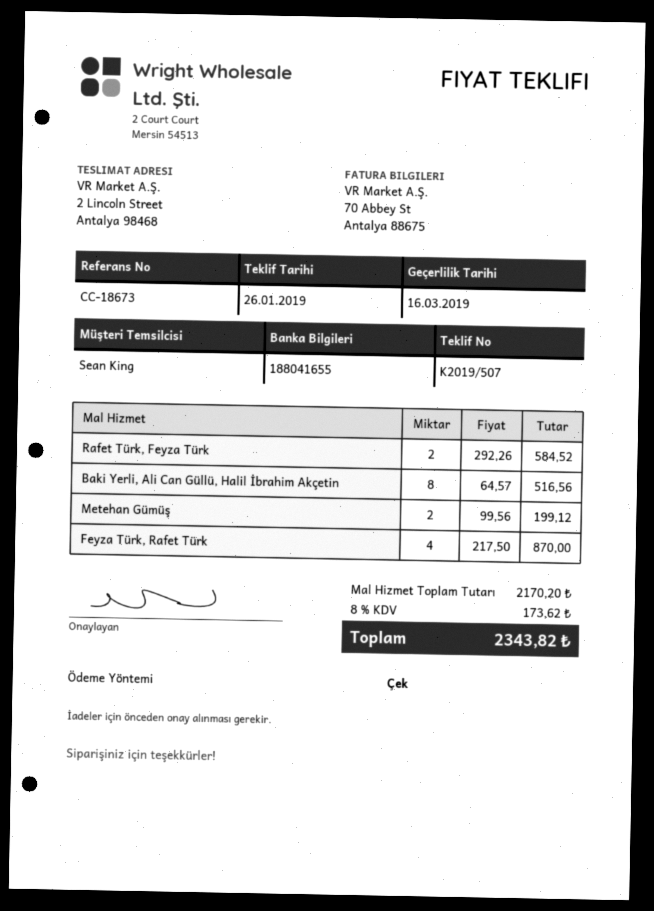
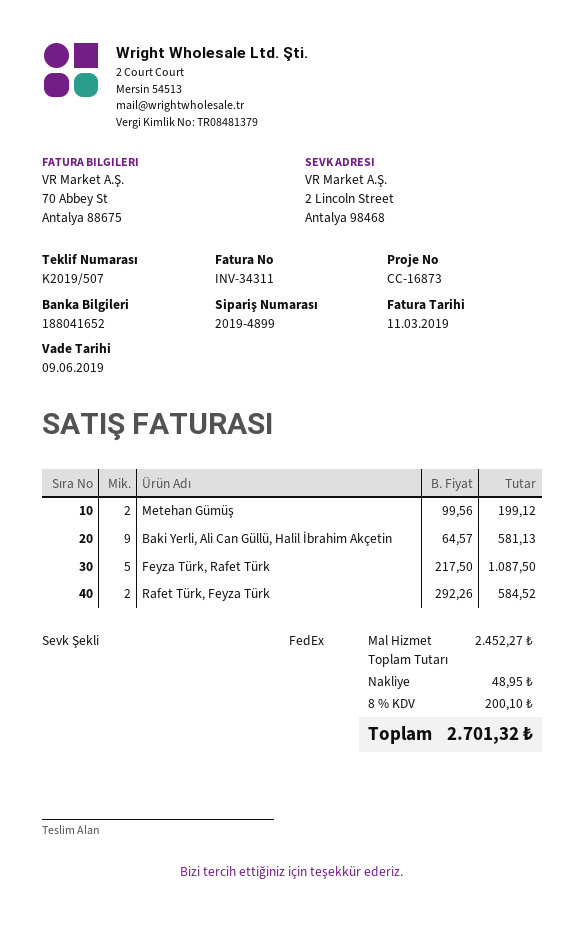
reference: CC-18673 -> CC-16873
bank account: 188041655 -> 188041652
Baki Yerli, Ali Can Güllü, Halil İbrahim Akçetin: 8 x 64.57 = 516.56 -> 9 x 64.57 = 581.13
Feyza Türk, Rafet Türk: 4 x 217.50 = 870.00 -> 5 x 217.50 = 1087.50
subtotal: 2170.20 -> 2452.27
shipping: none -> 48.95
tax: 8% = 173.62 -> 8% = 200.10
total: 2343.82 -> 2701.32

